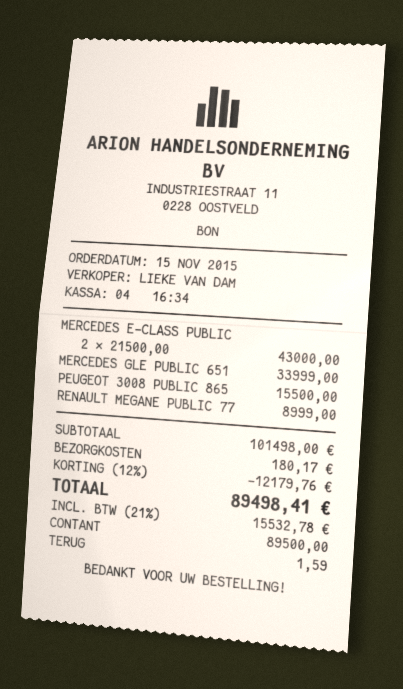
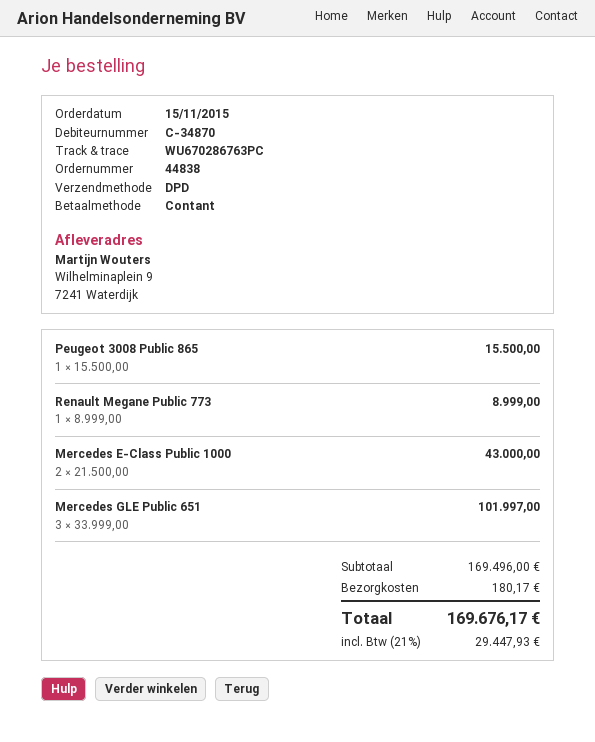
MERCEDES GLE PUBLIC 651: 1 x 33999.00 = 33999.00 -> 3 x 33999.00 = 101997.00
subtotal: 101498.00 -> 169496.00
discount: 12% = 12179.76 -> none
tax: 21% = 15532.78 -> 21% = 29447.93
total: 89498.41 -> 169676.17

